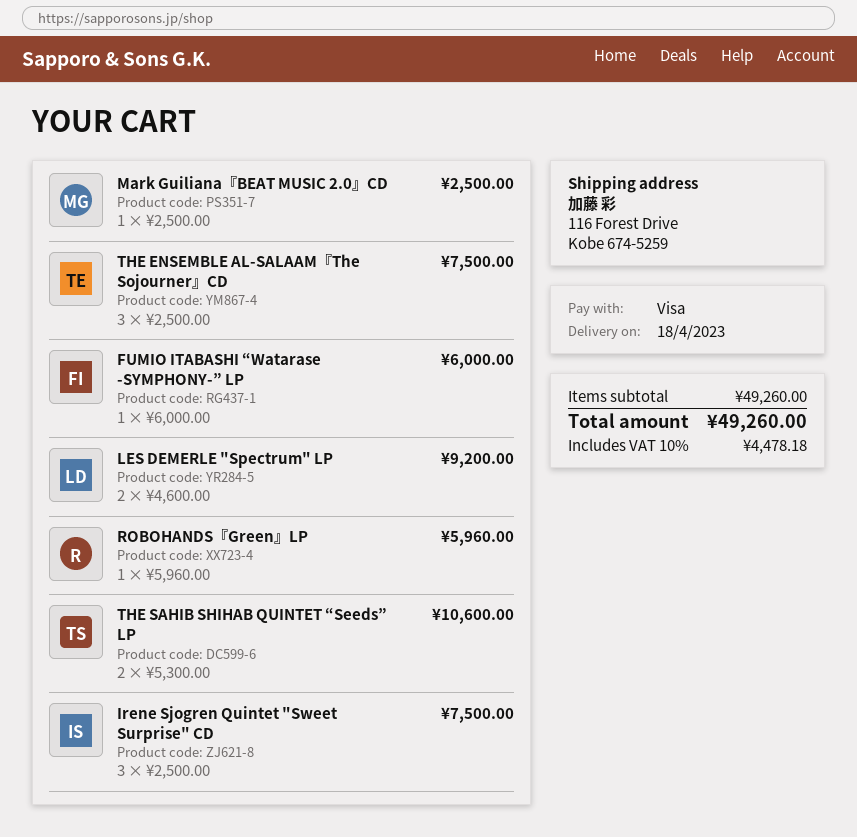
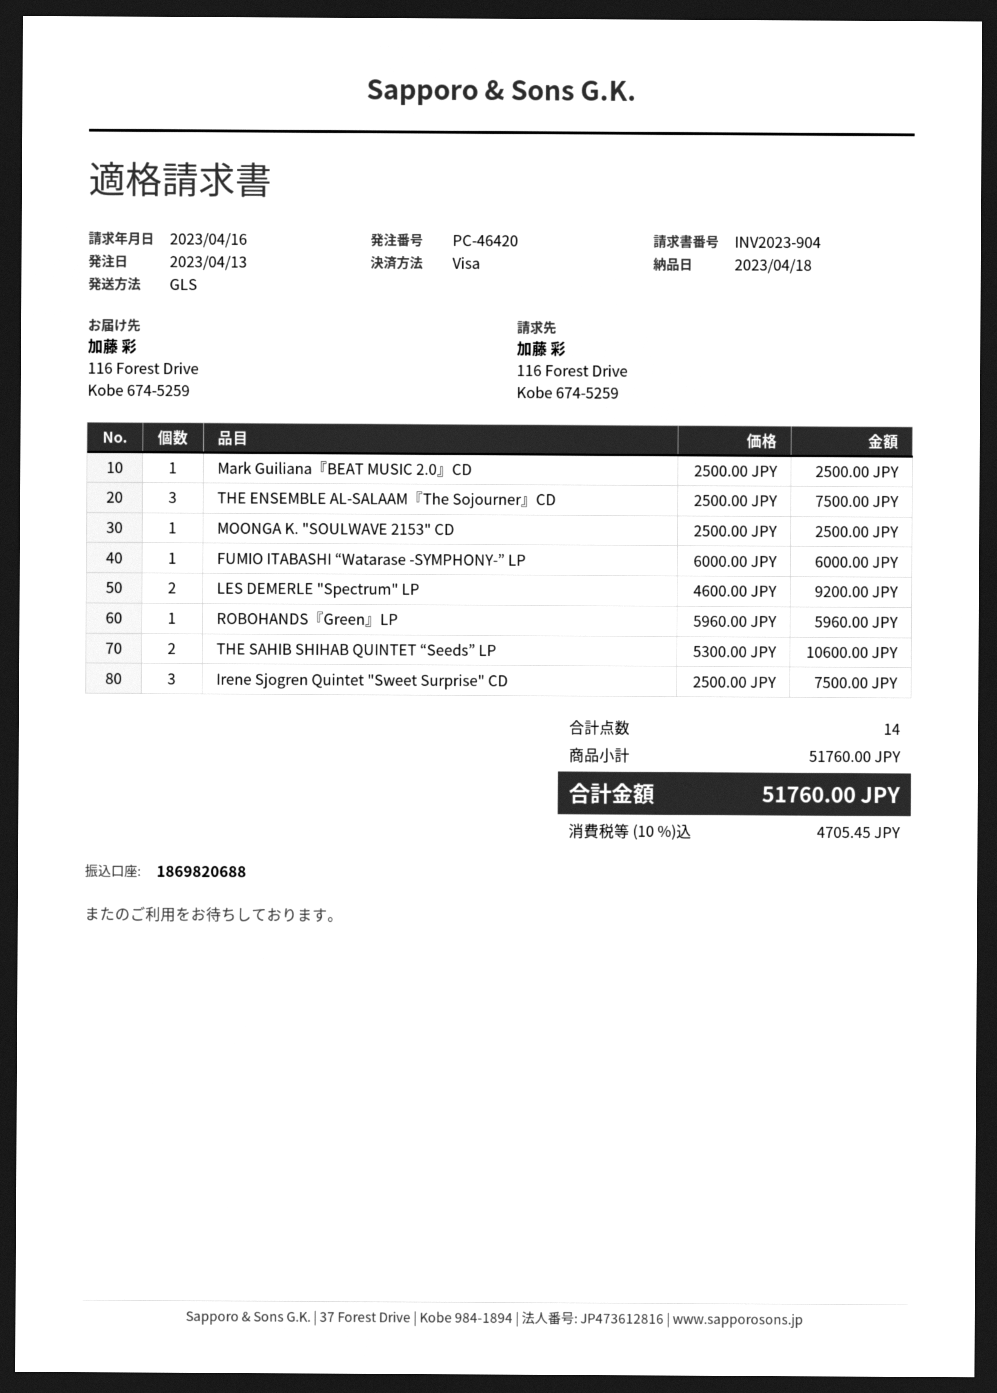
MOONGA K. "SOULWAVE 2153" CD: none -> 1 x 2500.00 = 2500.00
subtotal: 49260.00 -> 51760.00
tax: 10% = 4478.18 -> 10% = 4705.45
total: 49260.00 -> 51760.00

